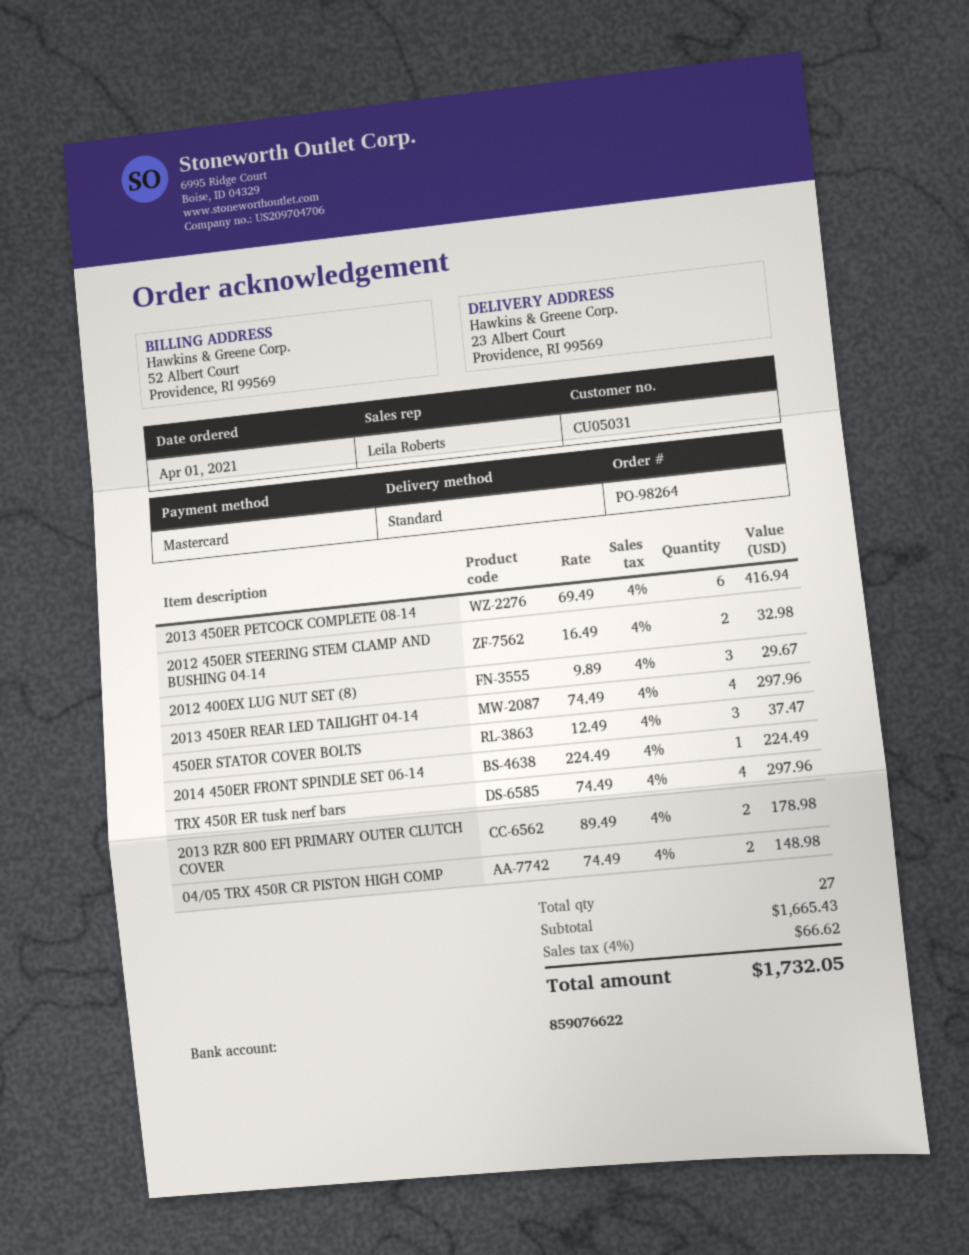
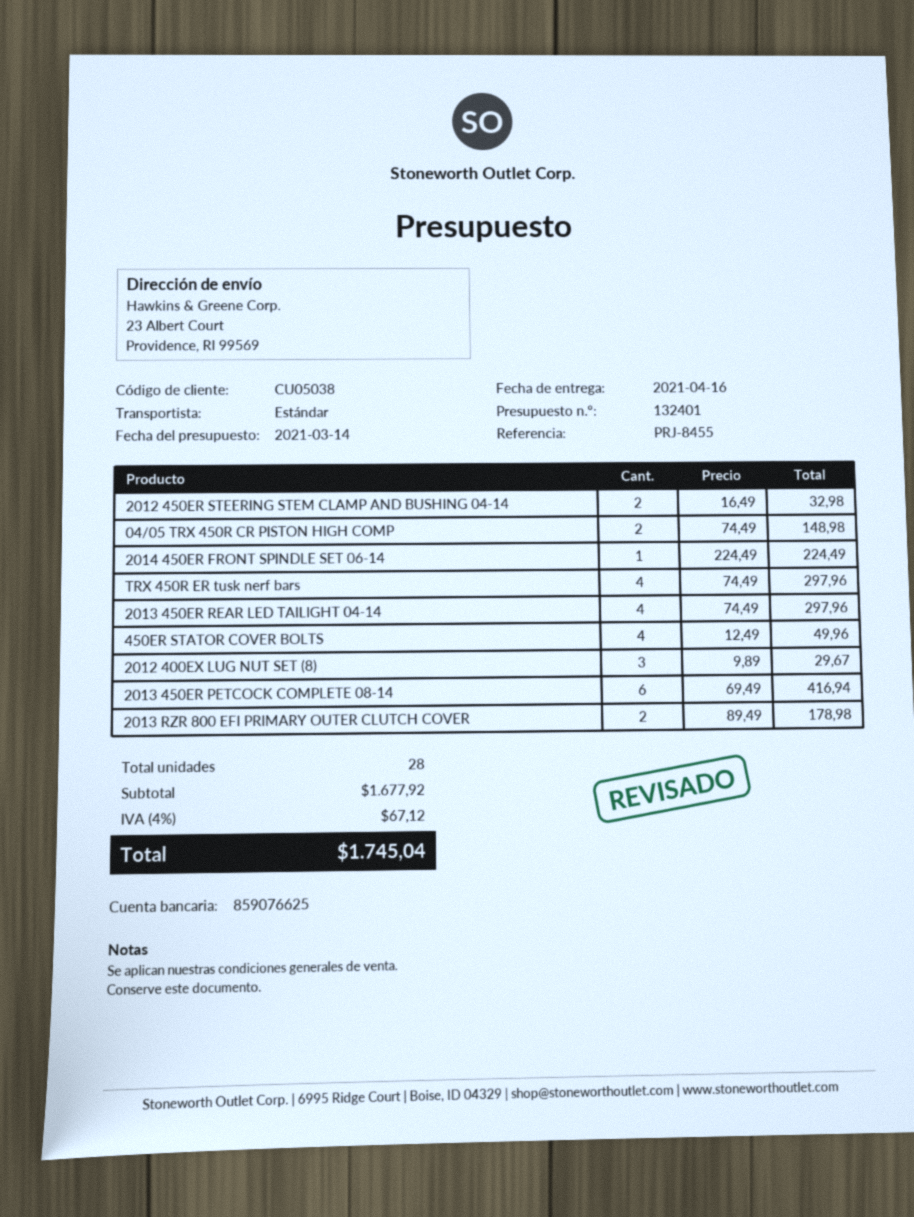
customer number: CU05031 -> CU05038
bank account: 859076622 -> 859076625
450ER STATOR COVER BOLTS: 3 x 12.49 = 37.47 -> 4 x 12.49 = 49.96
total quantity: 27 -> 28
subtotal: 1665.43 -> 1677.92
tax: 4% = 66.62 -> 4% = 67.12
total: 1732.05 -> 1745.04

